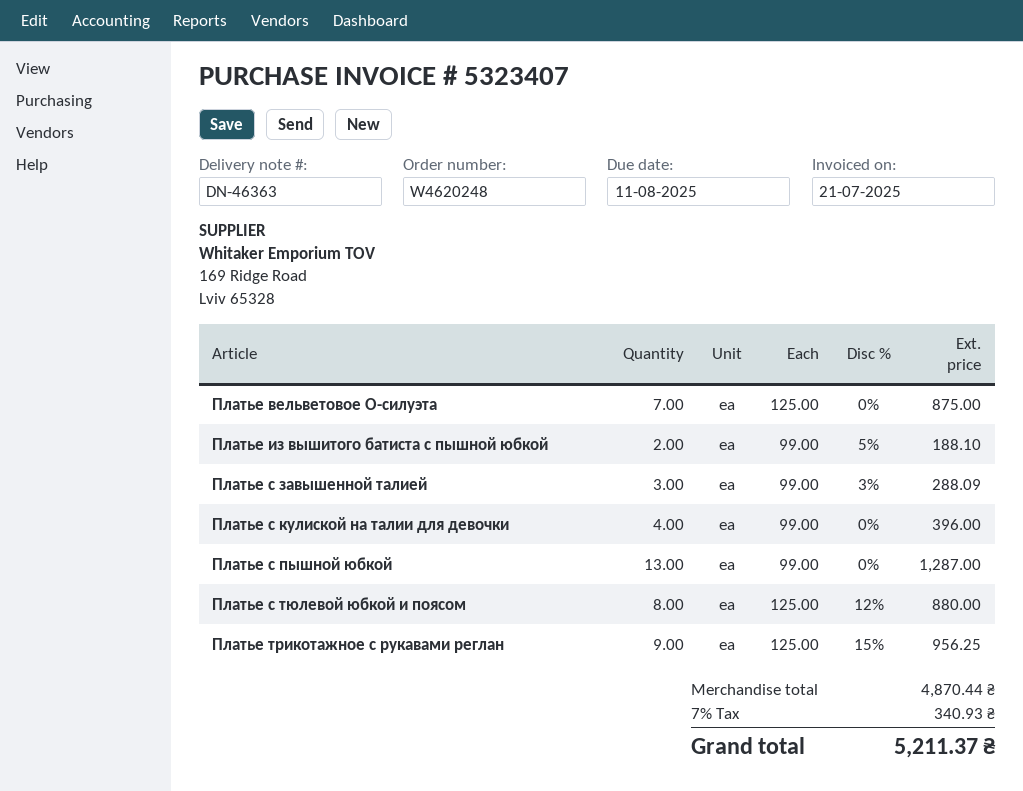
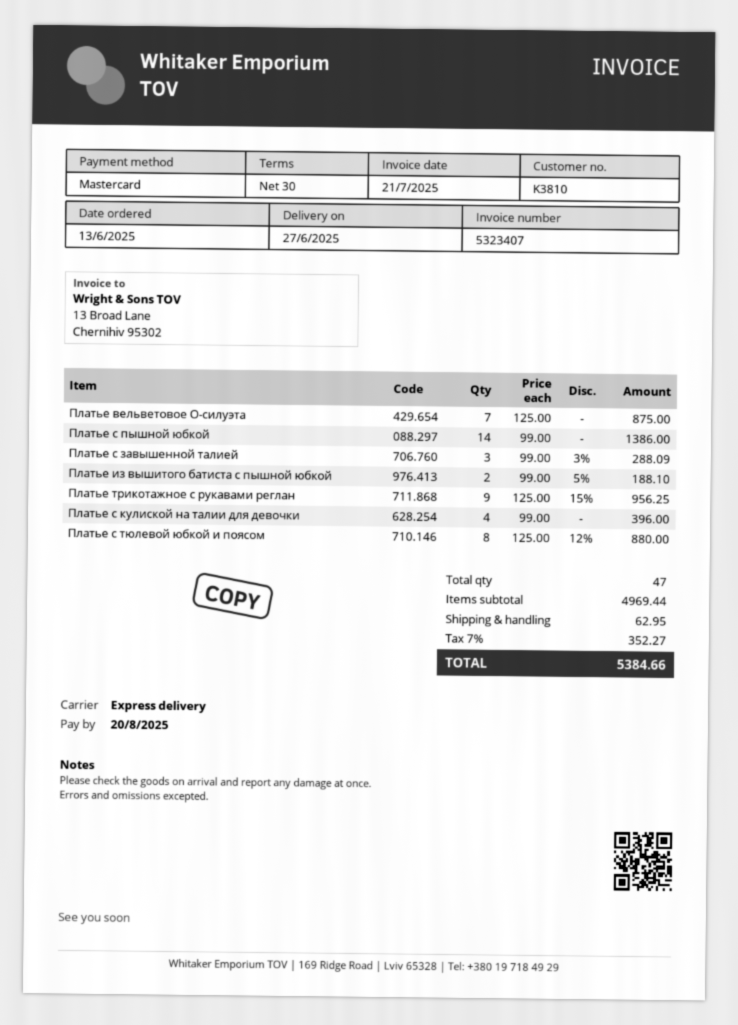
due date: 2025-08-11 -> 2025-08-20
Платье с пышной юбкой: 13 x 99.00 = 1287.00 -> 14 x 99.00 = 1386.00
subtotal: 4870.44 -> 4969.44
shipping: none -> 62.95
tax: 7% = 340.93 -> 7% = 352.27
total: 5211.37 -> 5384.66

